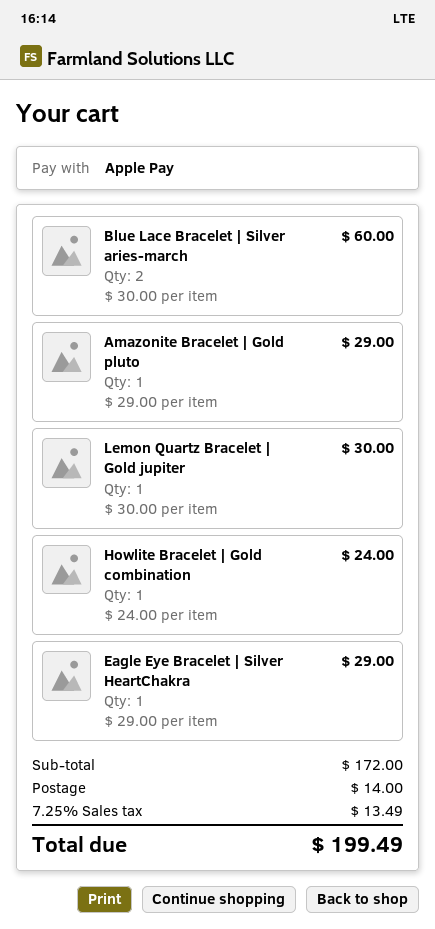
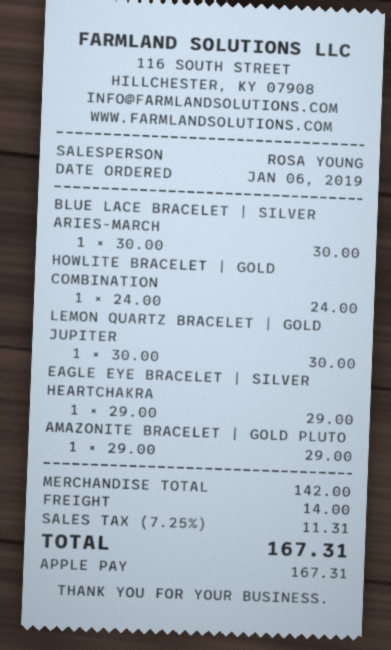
Blue Lace Bracelet | Silver aries-march: 2 x 30.00 = 60.00 -> 1 x 30.00 = 30.00
subtotal: 172.00 -> 142.00
tax: 7.25% = 13.49 -> 7.25% = 11.31
total: 199.49 -> 167.31

